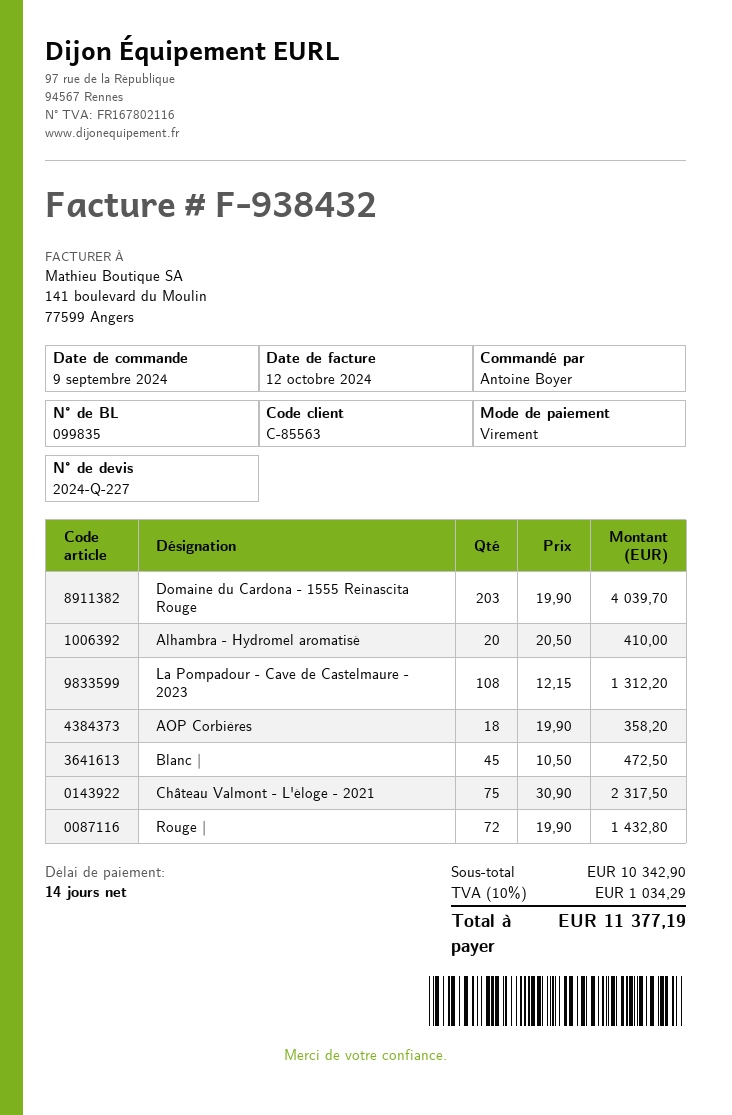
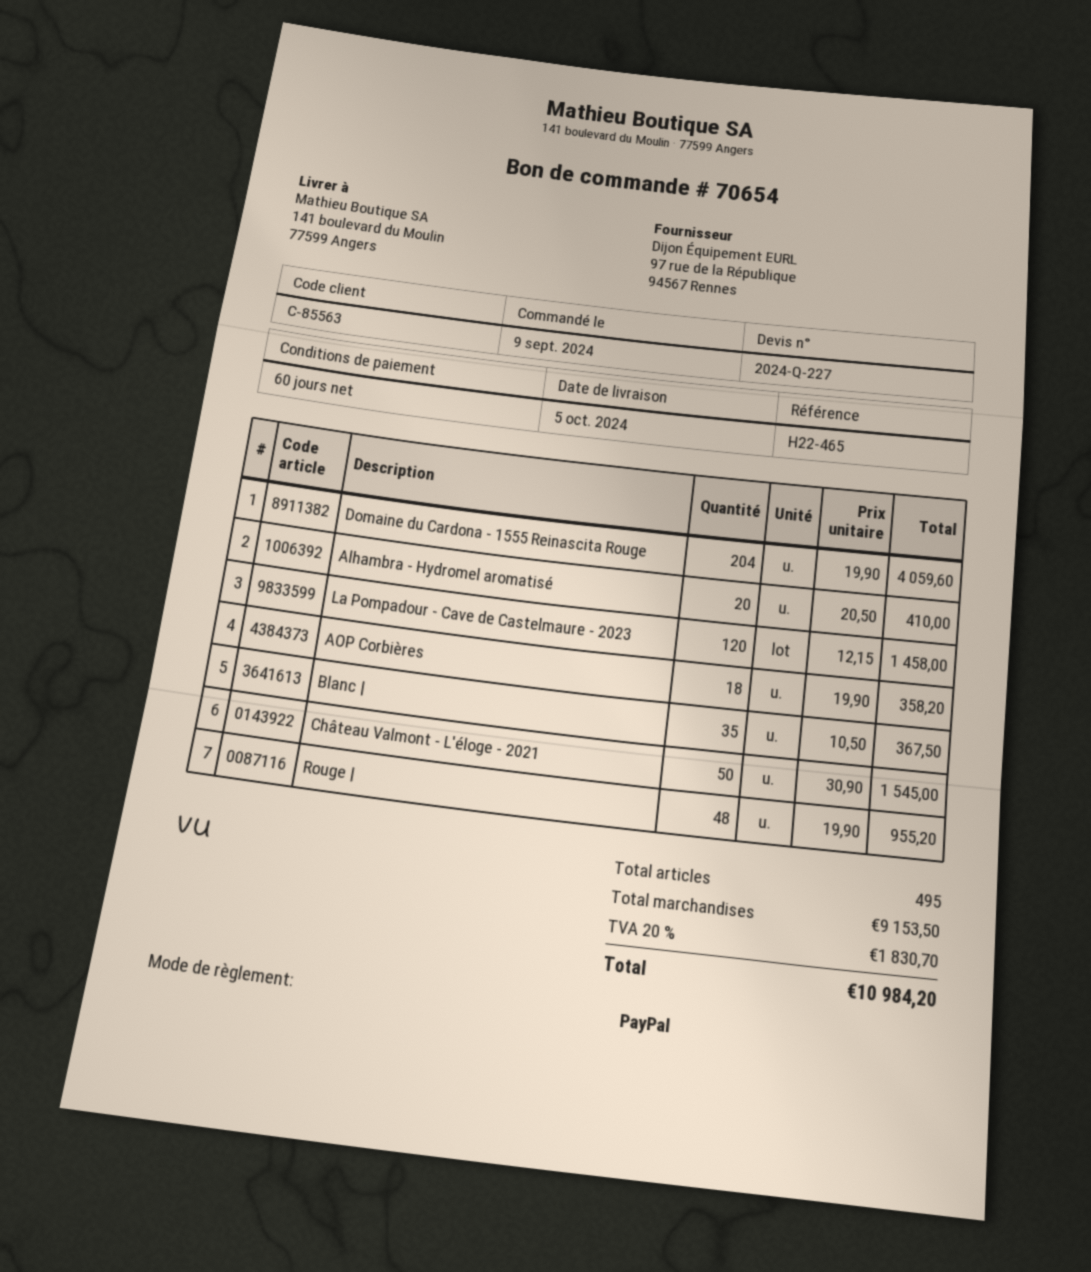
payment terms: 14 days -> 60 days
payment method: bank transfer -> PayPal
Domaine du Cardona - 1555 Reinascita Rouge: 203 x 19.90 = 4039.70 -> 204 x 19.90 = 4059.60
La Pompadour - Cave de Castelmaure - 2023: 108 x 12.15 = 1312.20 -> 120 x 12.15 = 1458.00
Blanc |: 45 x 10.50 = 472.50 -> 35 x 10.50 = 367.50
Château Valmont - L'éloge - 2021: 75 x 30.90 = 2317.50 -> 50 x 30.90 = 1545.00
Rouge |: 72 x 19.90 = 1432.80 -> 48 x 19.90 = 955.20
subtotal: 10342.90 -> 9153.50
tax: 10% = 1034.29 -> 20% = 1830.70
total: 11377.19 -> 10984.20

